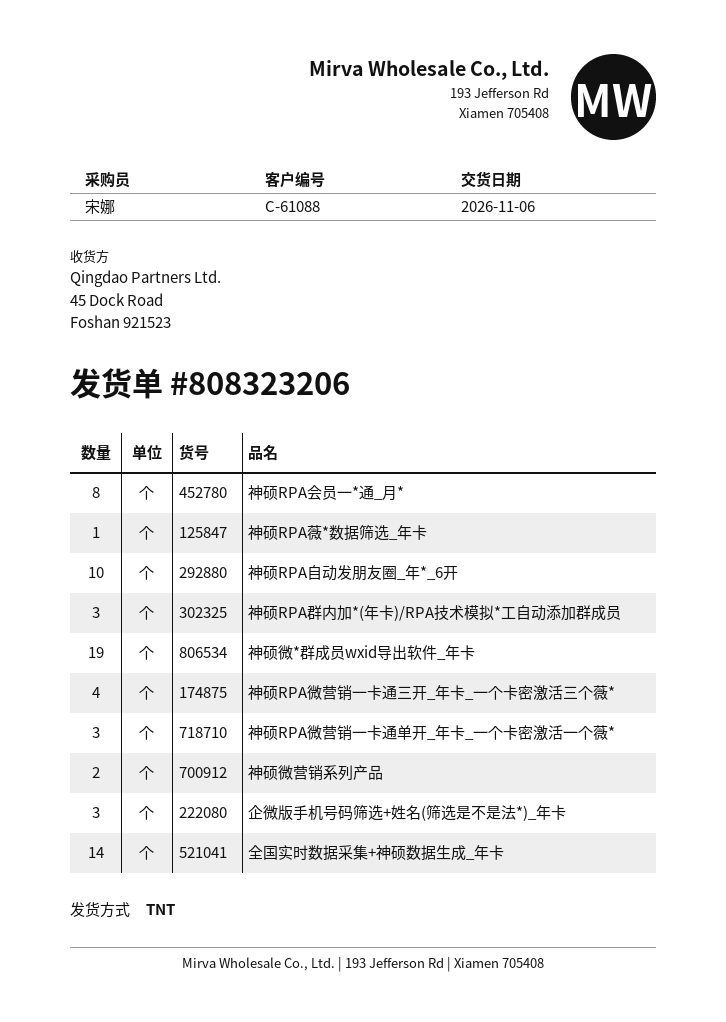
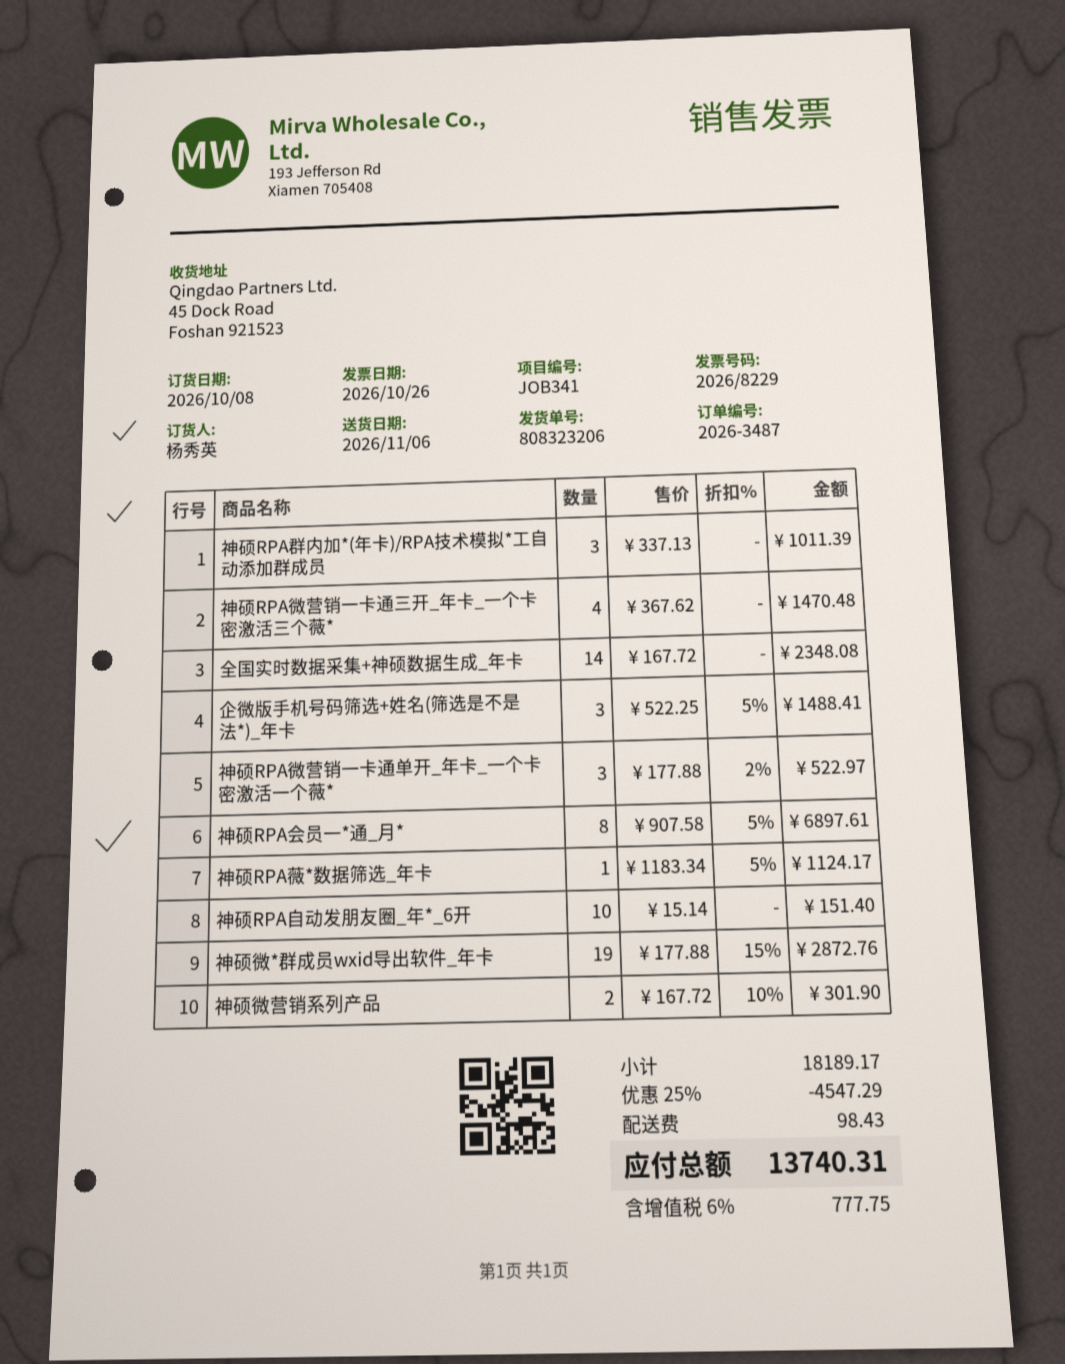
ordered by: 宋娜 -> 杨秀英

